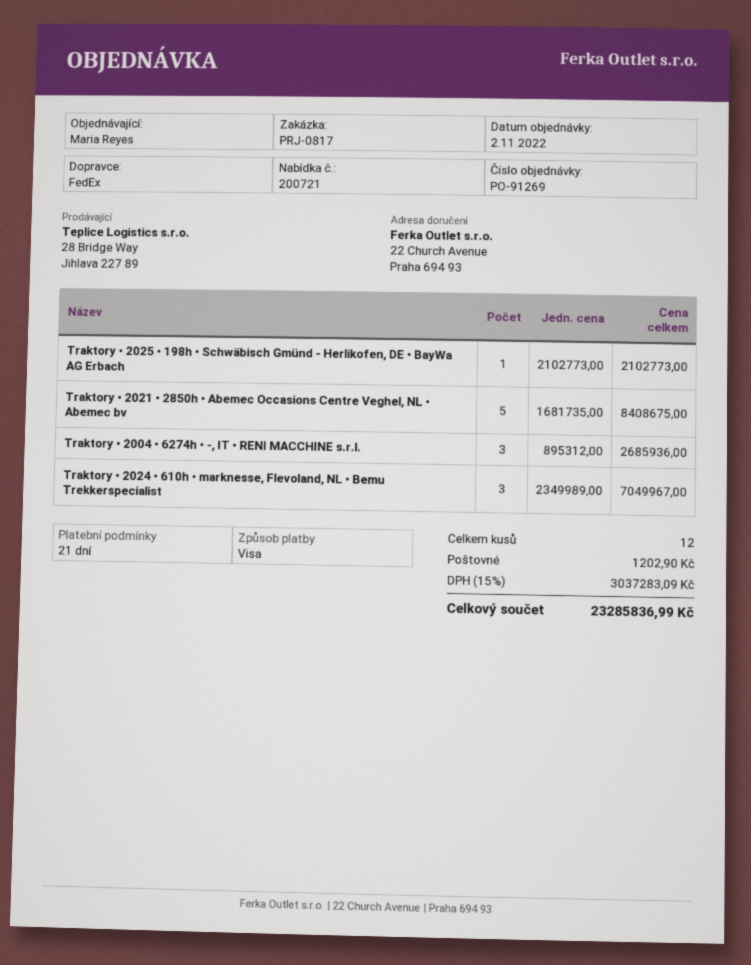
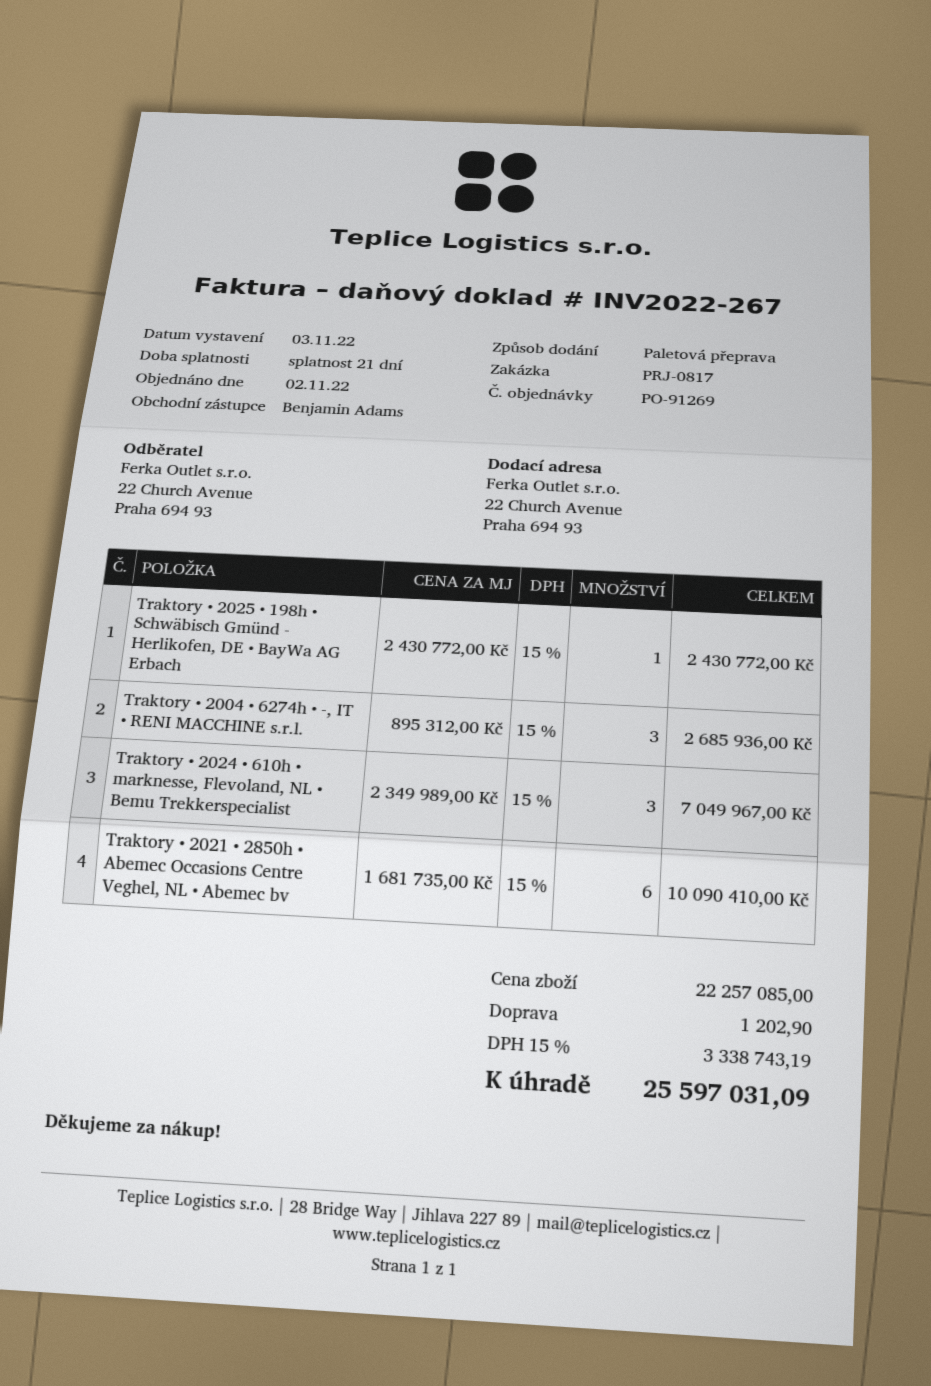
shipping method: FedEx -> pallet freight
Traktory • 2025 • 198h • Schwäbisch Gmünd - Herlikofen, DE • BayWa AG Erbach: 1 x 2102773.00 = 2102773.00 -> 1 x 2430772.00 = 2430772.00
Traktory • 2021 • 2850h • Abemec Occasions Centre Veghel, NL • Abemec bv: 5 x 1681735.00 = 8408675.00 -> 6 x 1681735.00 = 10090410.00
tax: 15% = 3037283.09 -> 15% = 3338743.19
total: 23285836.99 -> 25597031.09

